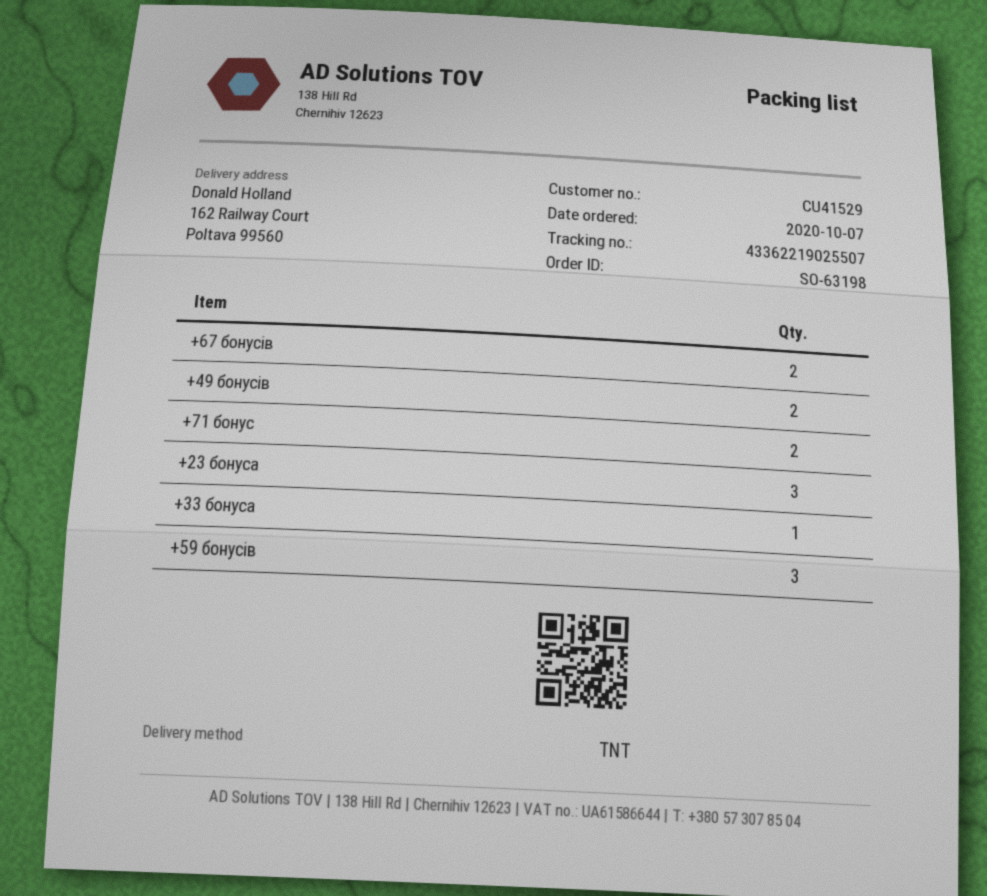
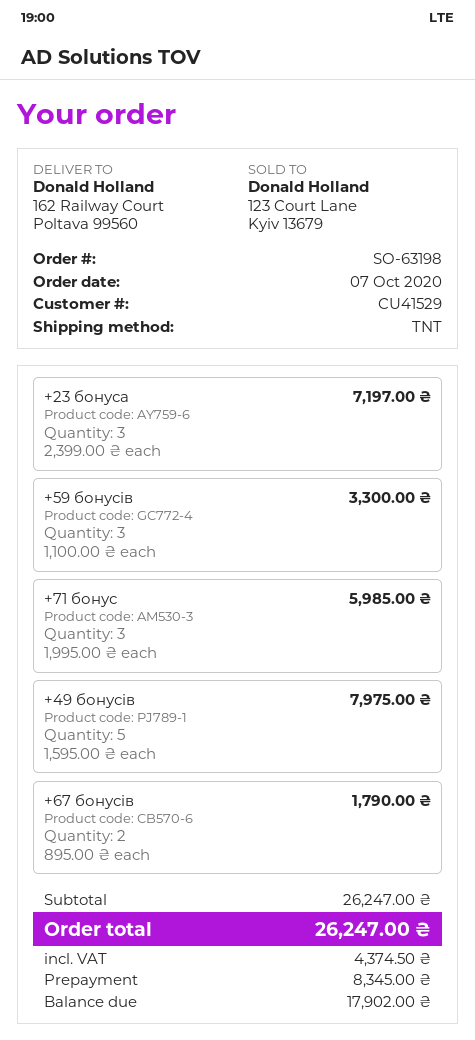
+49 бонусів: 2 -> 5
+71 бонус: 2 -> 3
+33 бонуса: 1 -> none

